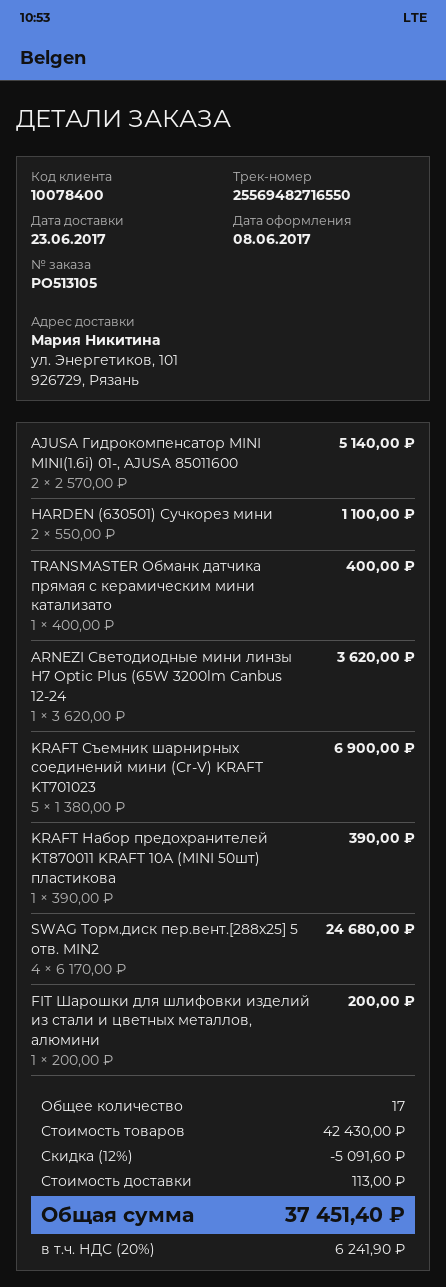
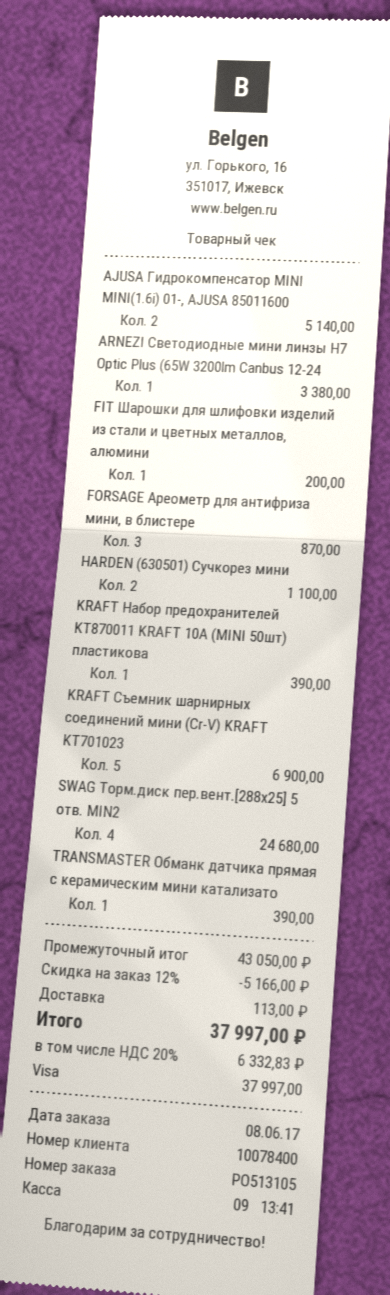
TRANSMASTER Обманк датчика прямая с керамическим мини катализато: 1 for 400.00 -> 1 for 390.00
ARNEZI Светодиодные мини линзы H7 Optic Plus (65W 3200lm Canbus 12-24: 1 for 3620.00 -> 1 for 3380.00
FORSAGE Ареометр для антифриза мини, в блистере: none -> 3 for 870.00
subtotal: 42430.00 -> 43050.00
discount: 12% = 5091.60 -> 12% = 5166.00
tax: 20% = 6241.90 -> 20% = 6332.83
total: 37451.40 -> 37997.00

